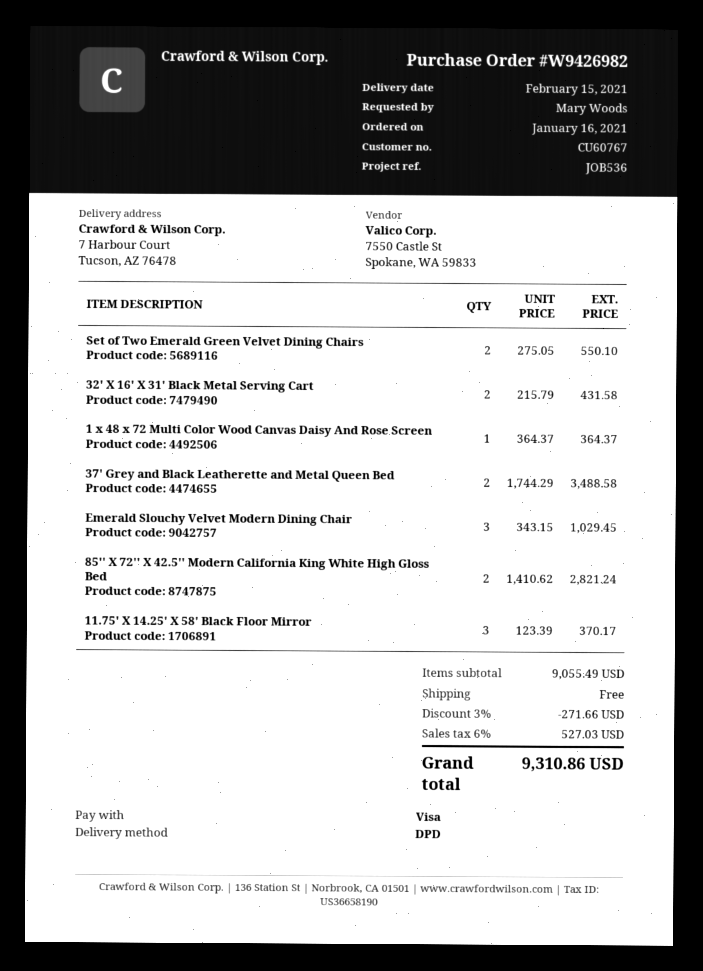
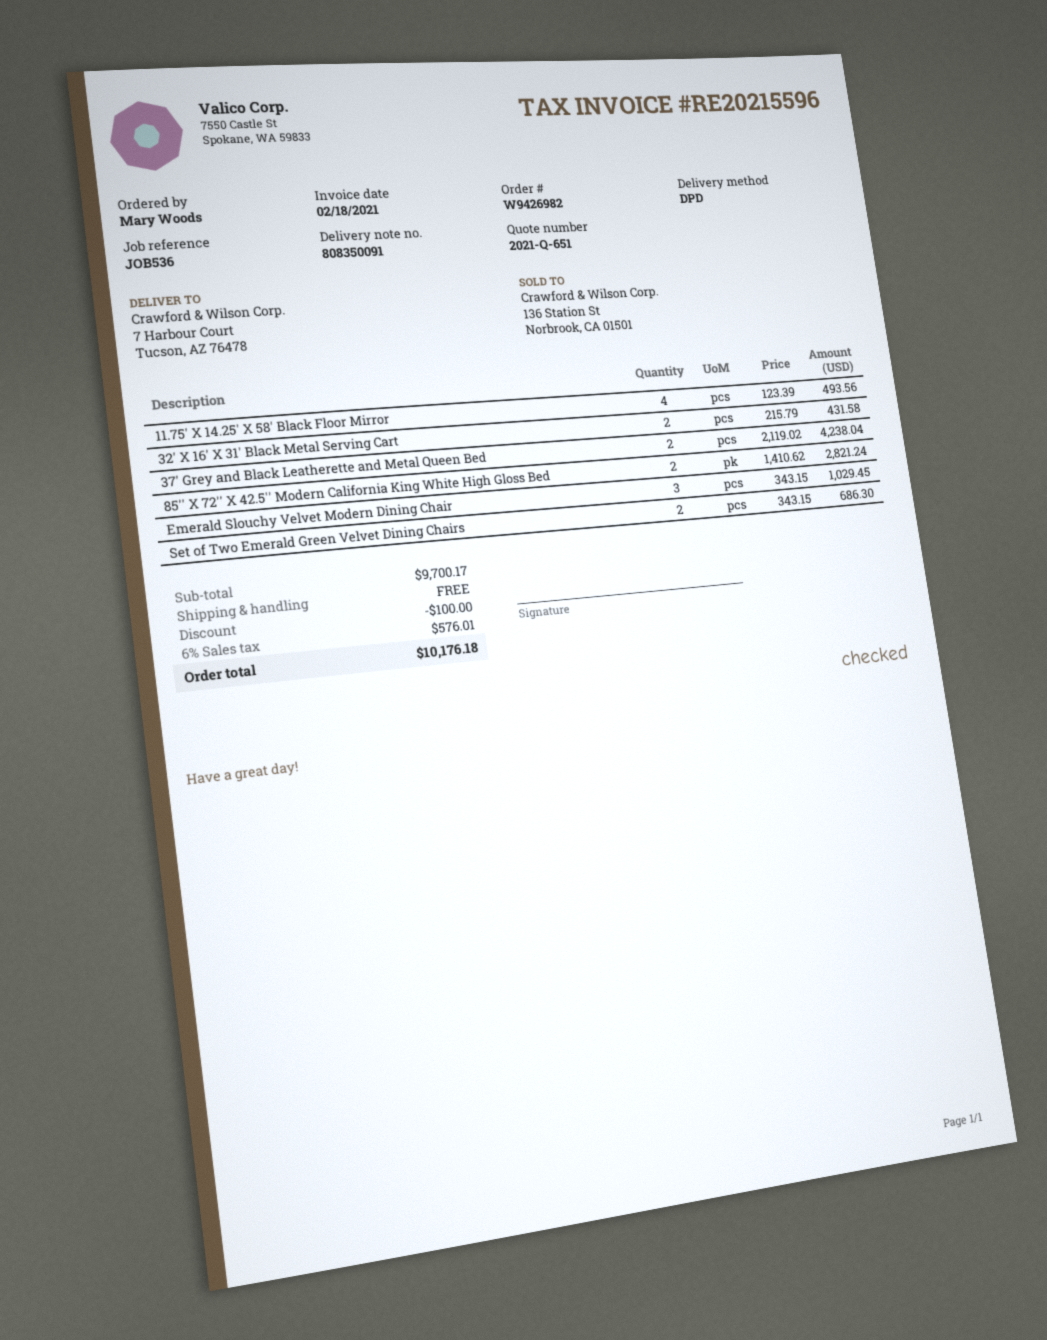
Set of Two Emerald Green Velvet Dining Chairs: 2 x 275.05 = 550.10 -> 2 x 343.15 = 686.30
1 x 48 x 72 Multi Color Wood Canvas Daisy And Rose Screen: 1 x 364.37 = 364.37 -> none
37' Grey and Black Leatherette and Metal Queen Bed: 2 x 1744.29 = 3488.58 -> 2 x 2119.02 = 4238.04
11.75' X 14.25' X 58' Black Floor Mirror: 3 x 123.39 = 370.17 -> 4 x 123.39 = 493.56
subtotal: 9055.49 -> 9700.17
discount: 271.66 -> 100.00
tax: 6% = 527.03 -> 6% = 576.01
total: 9310.86 -> 10176.18

